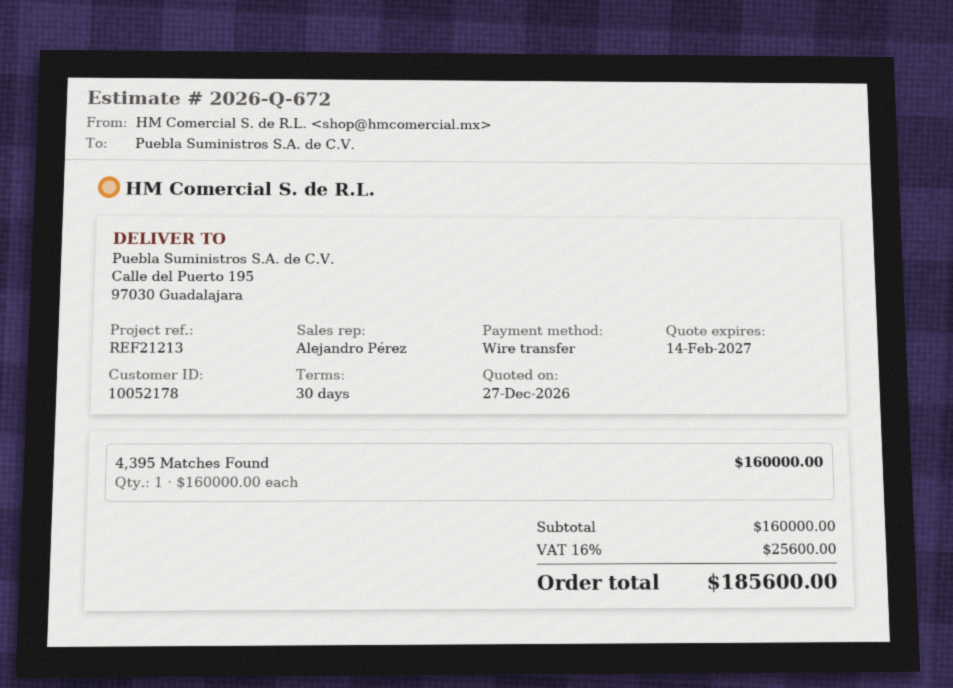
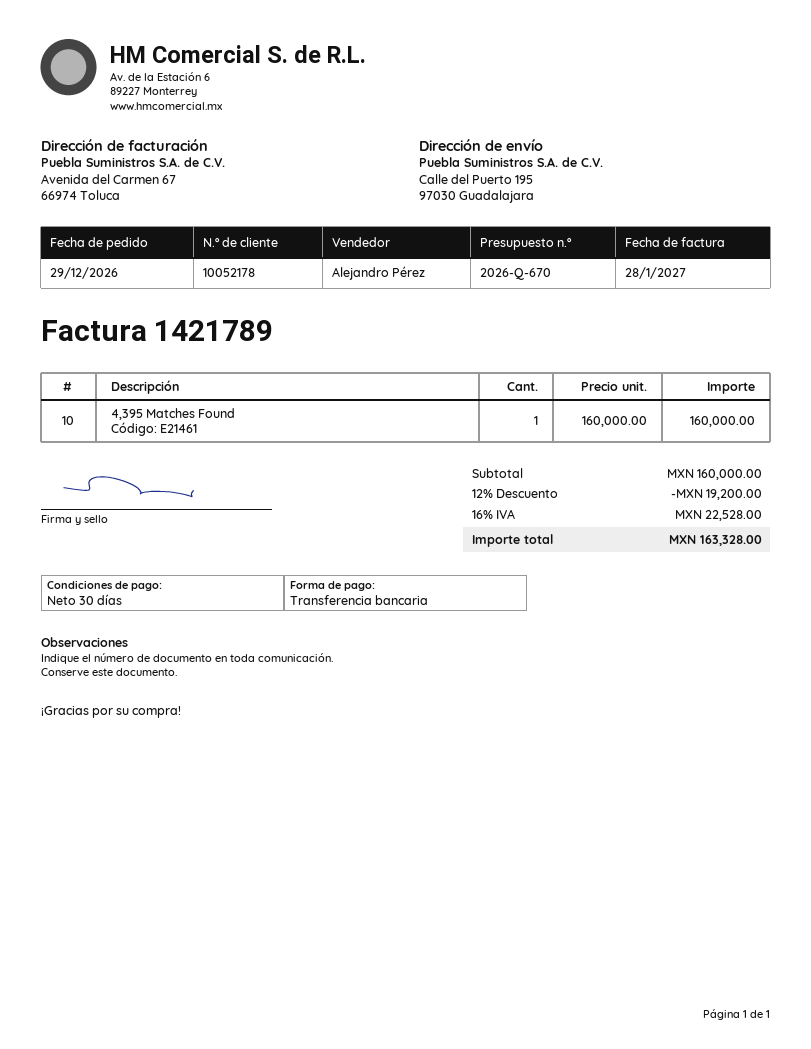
quote number: 2026-Q-672 -> 2026-Q-670
discount: none -> 12% = 19200.00
tax: 16% = 25600.00 -> 16% = 22528.00
total: 185600.00 -> 163328.00

